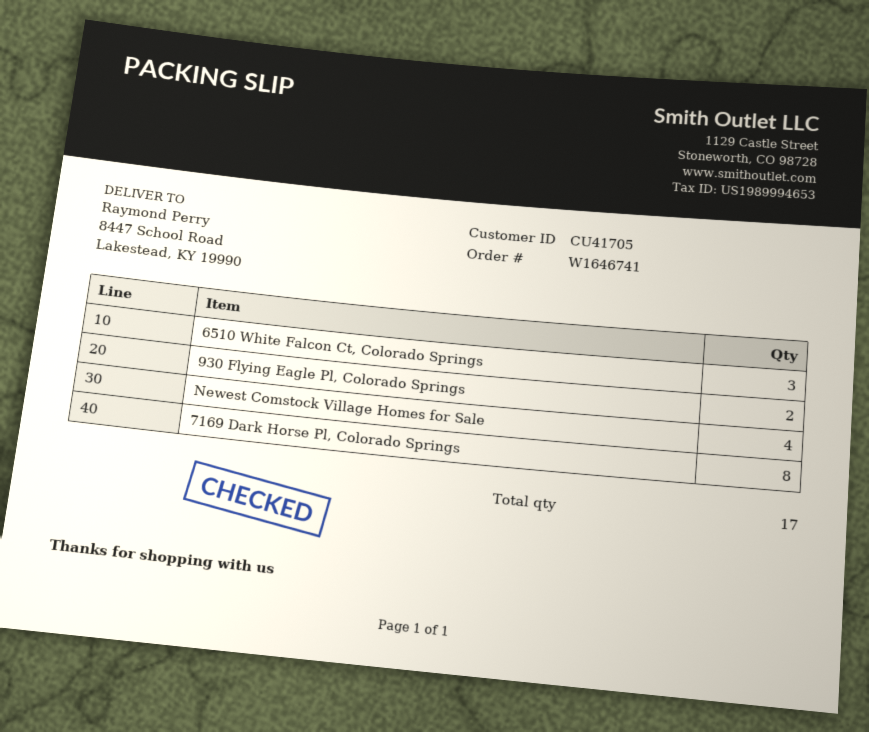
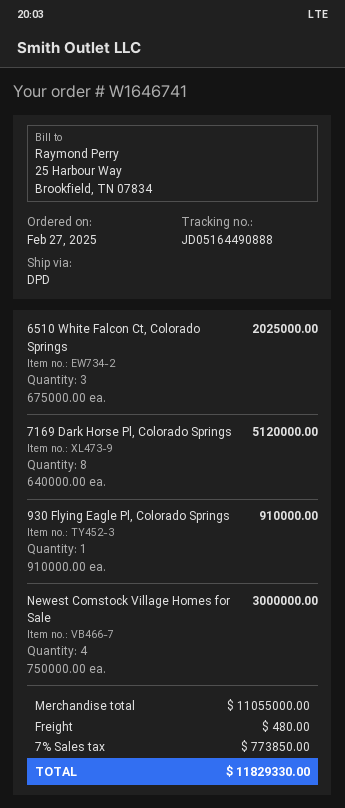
930 Flying Eagle Pl, Colorado Springs: 2 -> 1

